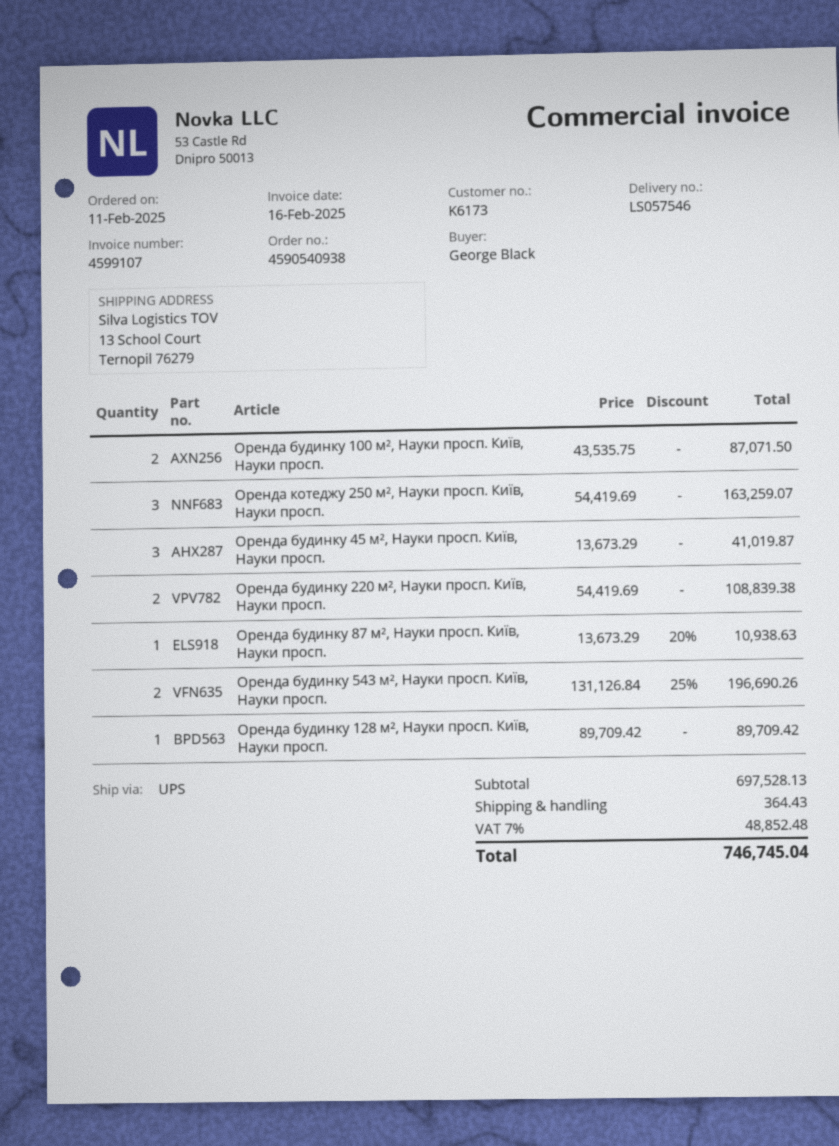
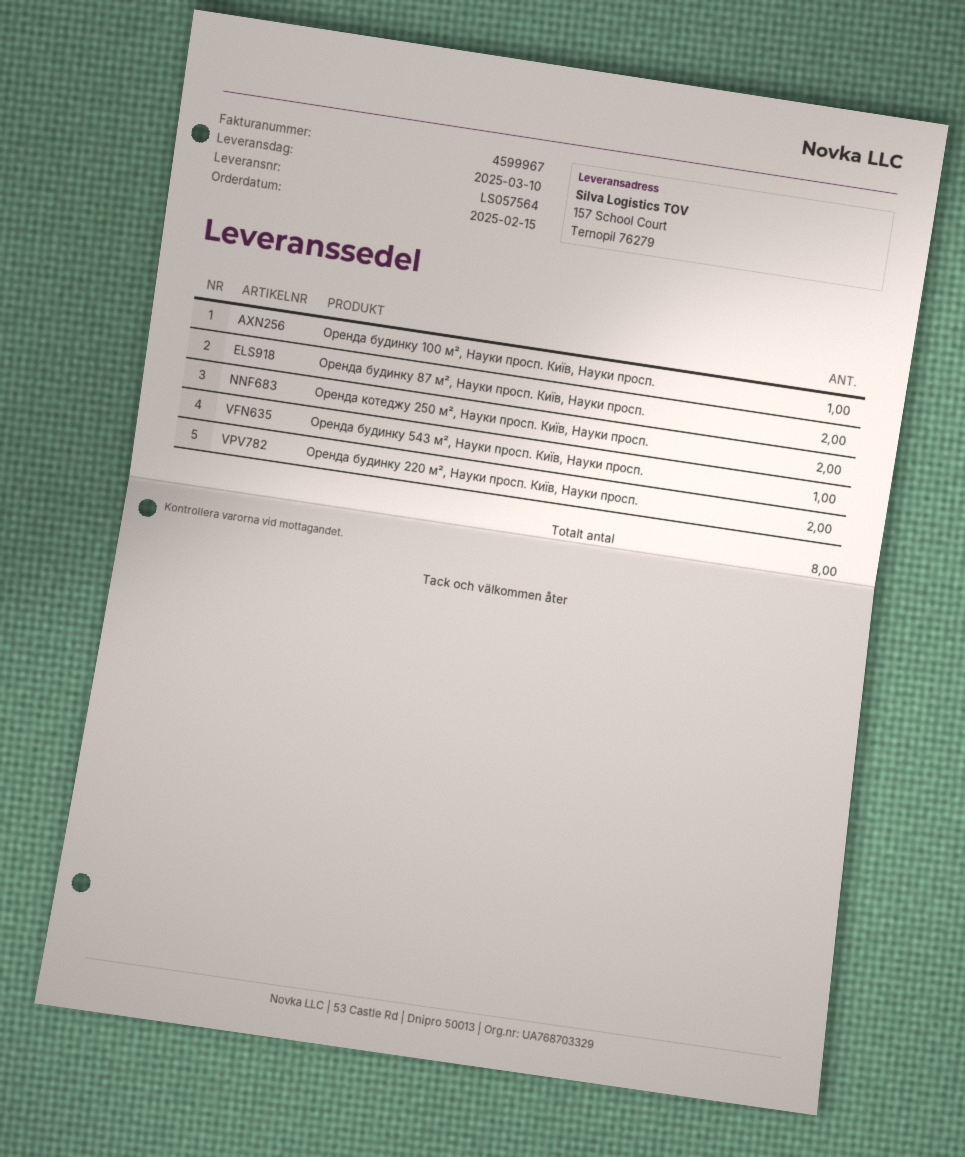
order date: 2025-02-11 -> 2025-02-15
delivery note number: LS057546 -> LS057564
invoice number: 4599107 -> 4599967
ship to: 13 School Court, Ternopil 76279 -> 157 School Court, Ternopil 76279
Оренда будинку 100 м², Науки просп. Київ, Науки просп.: 2 -> 1
Оренда котеджу 250 м², Науки просп. Київ, Науки просп.: 3 -> 2
Оренда будинку 45 м², Науки просп. Київ, Науки просп.: 3 -> none
Оренда будинку 87 м², Науки просп. Київ, Науки просп.: 1 -> 2
Оренда будинку 543 м², Науки просп. Київ, Науки просп.: 2 -> 1
Оренда будинку 128 м², Науки просп. Київ, Науки просп.: 1 -> none

